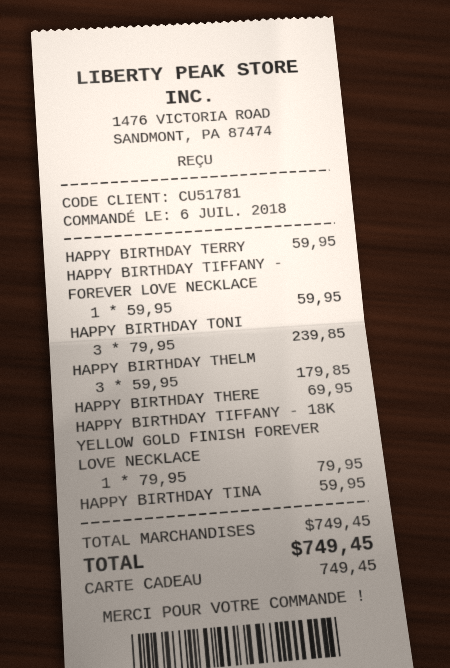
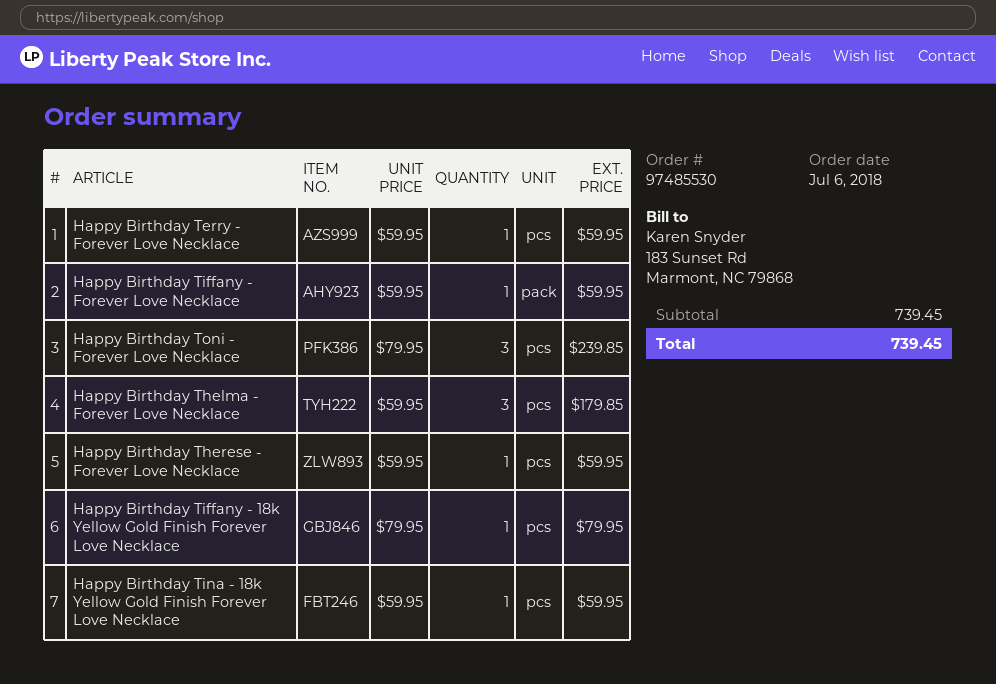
HAPPY BIRTHDAY THERE: 1 x 69.95 = 69.95 -> 1 x 59.95 = 59.95
subtotal: 749.45 -> 739.45
total: 749.45 -> 739.45

